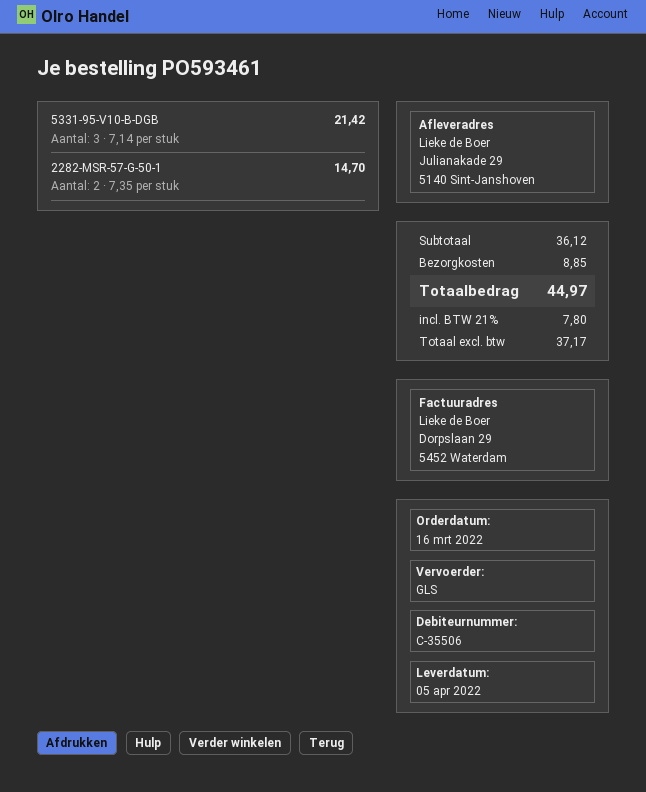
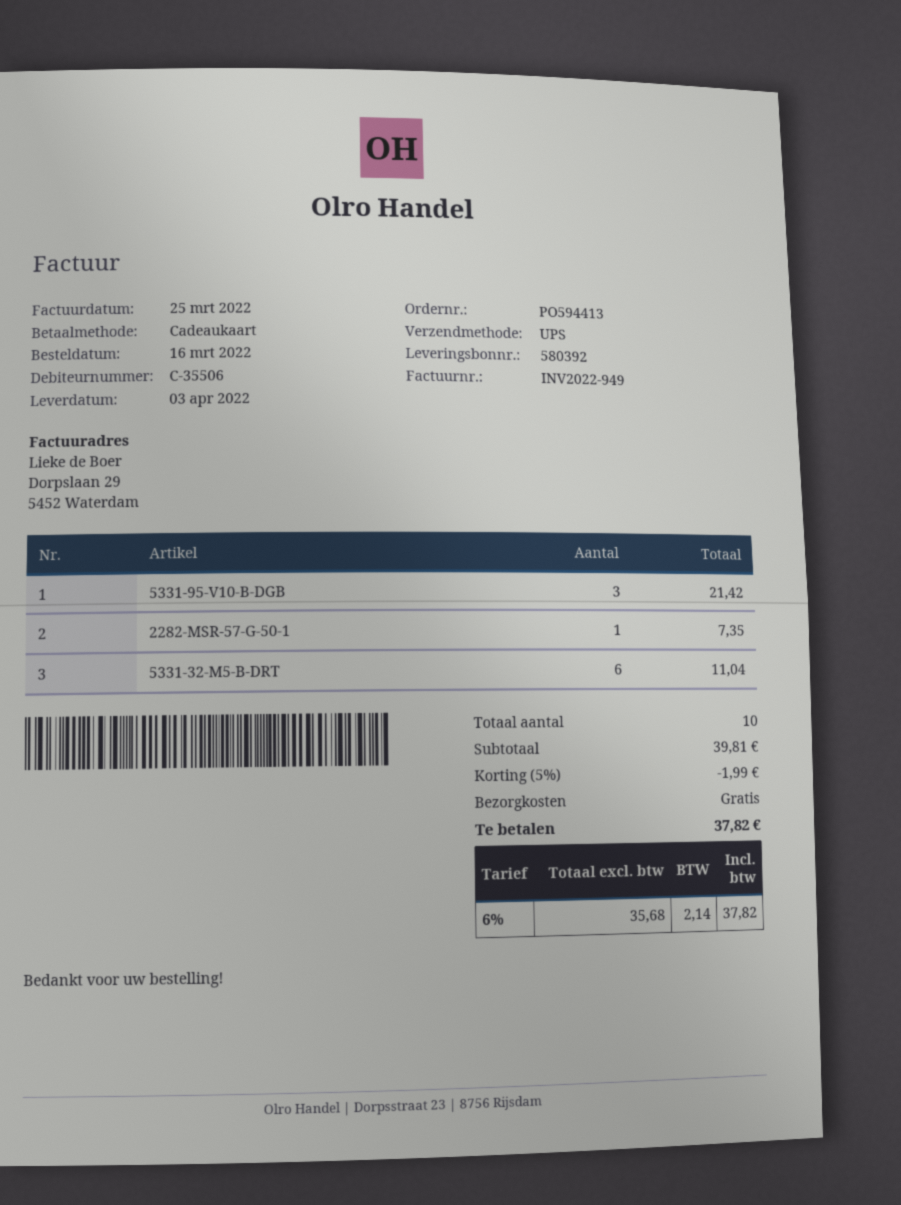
order number: PO593461 -> PO594413
delivery date: 2022-04-05 -> 2022-04-03
shipping method: GLS -> UPS
2282-MSR-57-G-50-1: 2 for 14.70 -> 1 for 7.35
5331-32-M5-B-DRT: none -> 6 for 11.04
subtotal: 36.12 -> 39.81
discount: none -> 5% = 1.99
shipping: 8.85 -> 0.00
net: 37.17 -> 35.68
tax: 21% = 7.80 -> 6% = 2.14
total: 44.97 -> 37.82

